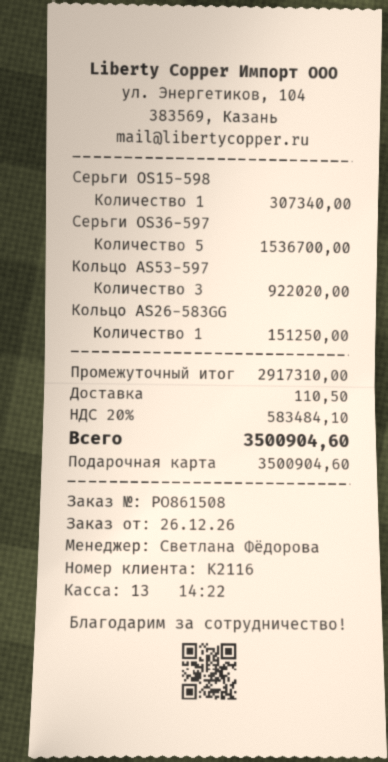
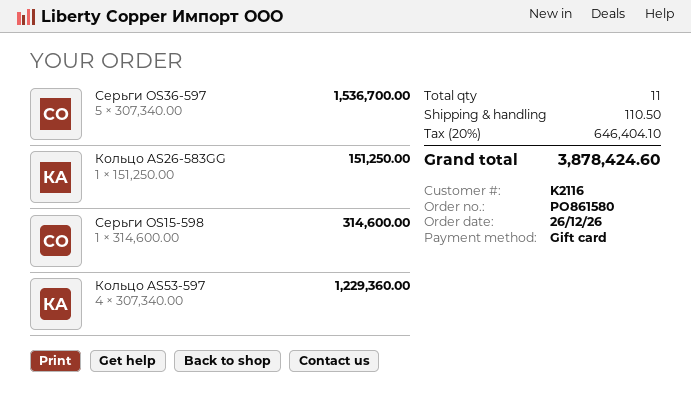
order number: PO861508 -> PO861580
Серьги OS15-598: 1 for 307340.00 -> 1 for 314600.00
Кольцо AS53-597: 3 for 922020.00 -> 4 for 1229360.00
tax: 20% = 583484.10 -> 20% = 646404.10
total: 3500904.60 -> 3878424.60

